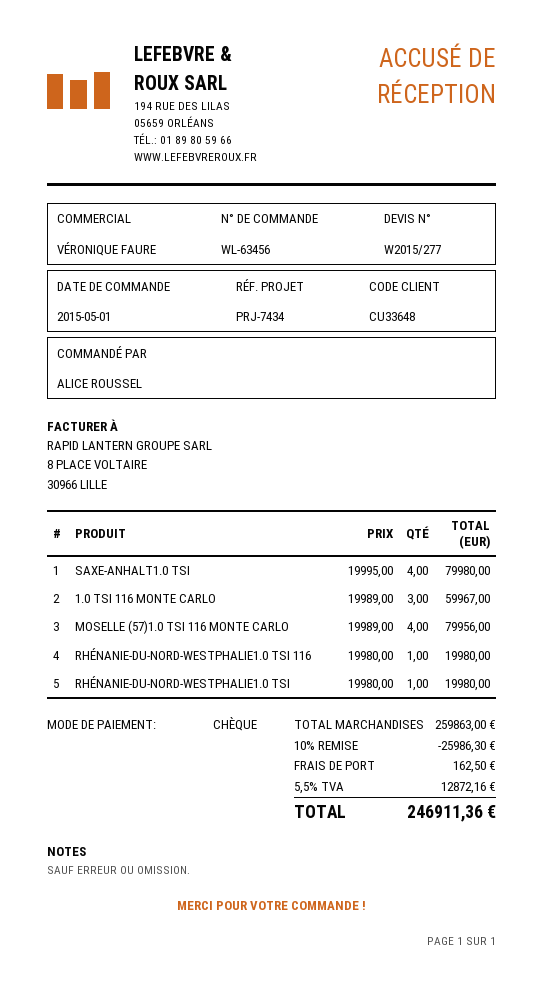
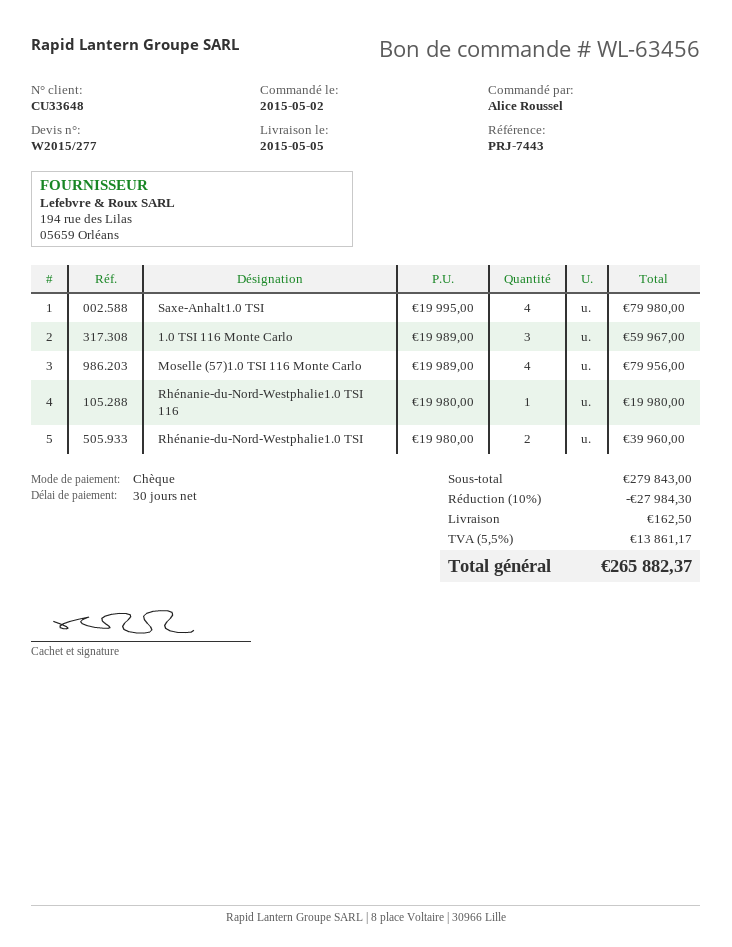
order date: 2015-05-01 -> 2015-05-02
reference: PRJ-7434 -> PRJ-7443
RHÉNANIE-DU-NORD-WESTPHALIE1.0 TSI: 1 x 19980.00 = 19980.00 -> 2 x 19980.00 = 39960.00
subtotal: 259863.00 -> 279843.00
discount: 10% = 25986.30 -> 10% = 27984.30
tax: 5.5% = 12872.16 -> 5.5% = 13861.17
total: 246911.36 -> 265882.37

